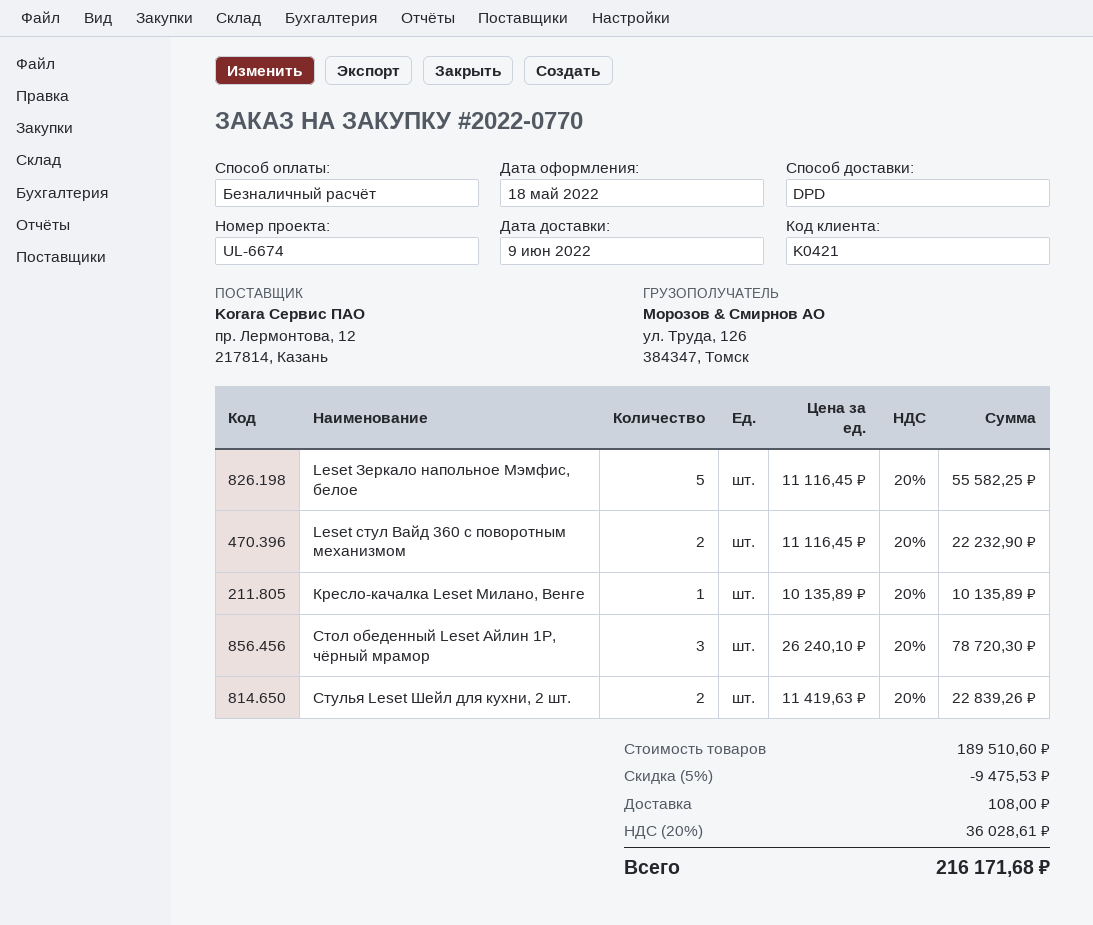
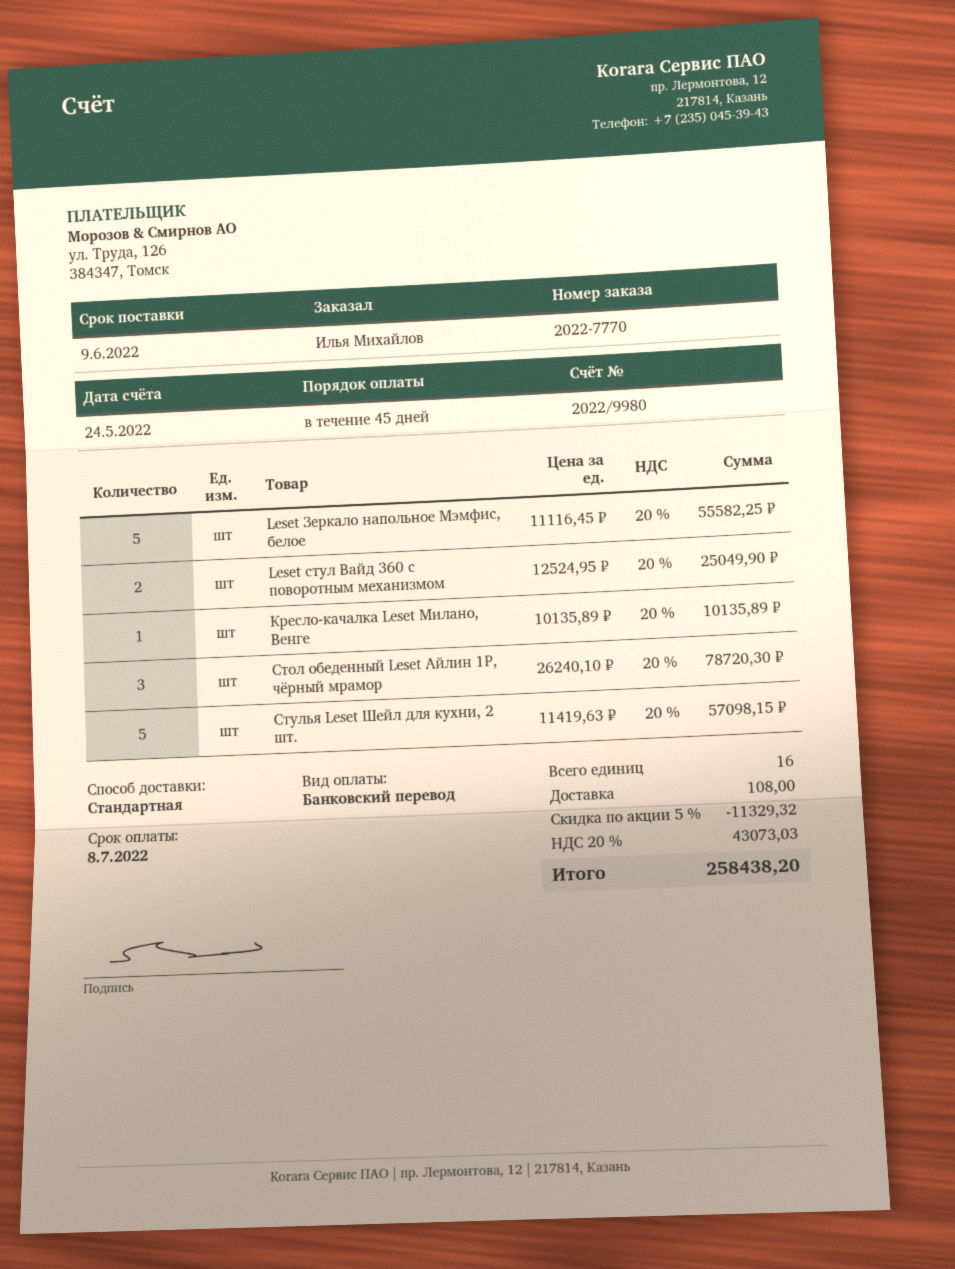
order number: 2022-0770 -> 2022-7770
shipping method: DPD -> standard
Leset стул Вайд 360 с поворотным механизмом: 2 x 11116.45 = 22232.90 -> 2 x 12524.95 = 25049.90
Стулья Leset Шейл для кухни, 2 шт.: 2 x 11419.63 = 22839.26 -> 5 x 11419.63 = 57098.15
discount: 5% = 9475.53 -> 5% = 11329.32
tax: 20% = 36028.61 -> 20% = 43073.03
total: 216171.68 -> 258438.20

